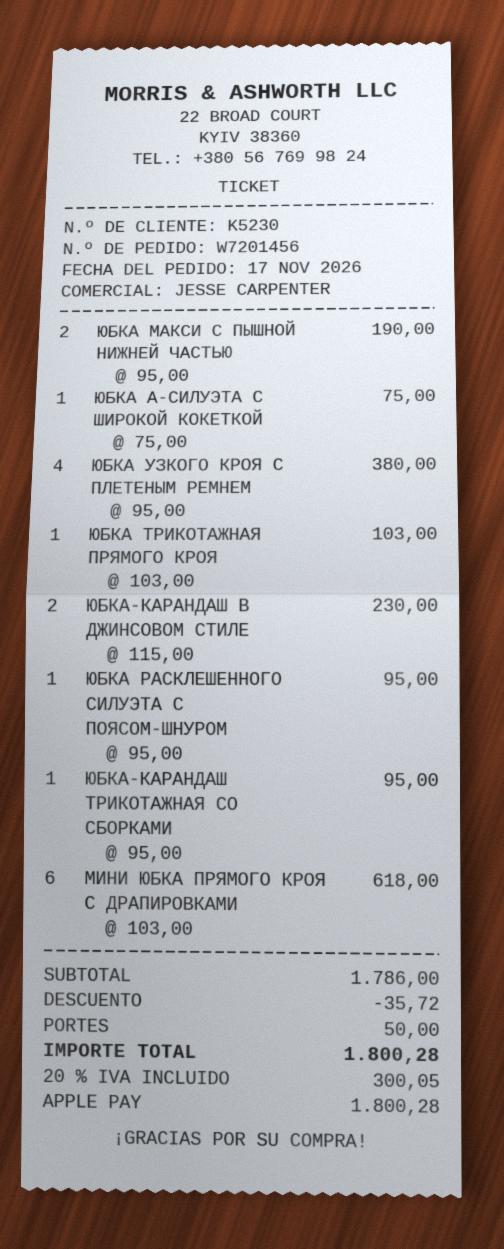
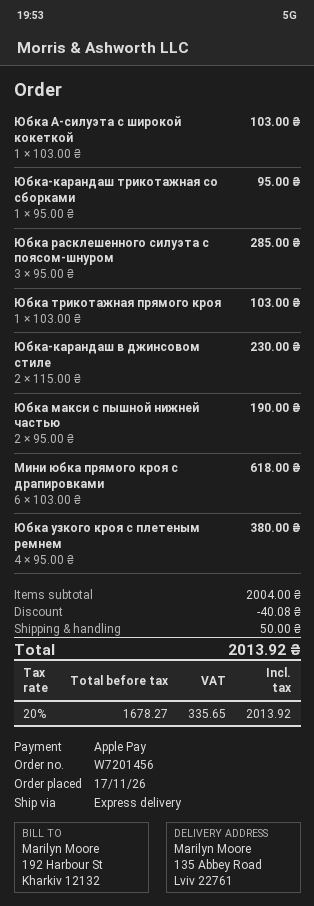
ЮБКА А-СИЛУЭТА С ШИРОКОЙ КОКЕТКОЙ: 1 x 75.00 = 75.00 -> 1 x 103.00 = 103.00
ЮБКА РАСКЛЕШЕННОГО СИЛУЭТА С ПОЯСОМ-ШНУРОМ: 1 x 95.00 = 95.00 -> 3 x 95.00 = 285.00
subtotal: 1786.00 -> 2004.00
discount: 35.72 -> 40.08
tax: 20% = 300.05 -> 20% = 335.65
total: 1800.28 -> 2013.92

